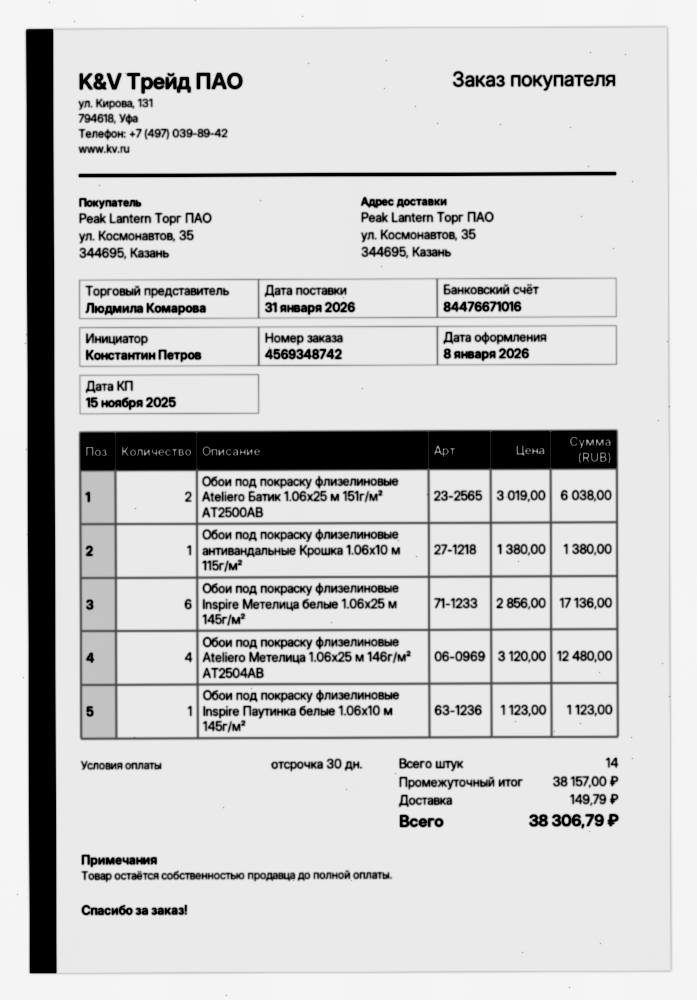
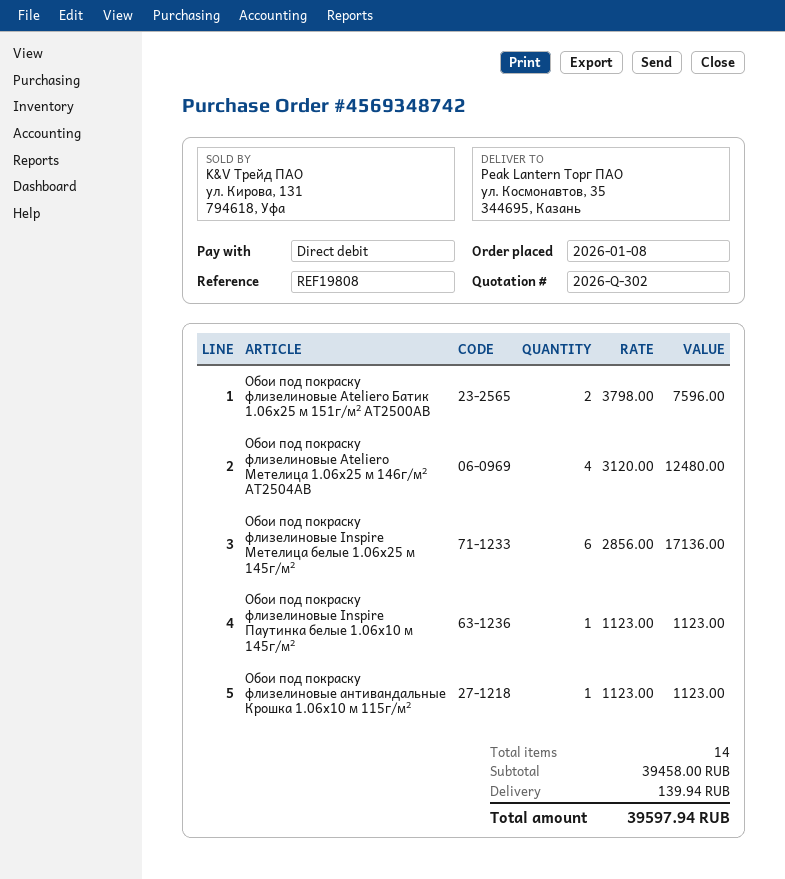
Обои под покраску флизелиновые Ateliero Батик 1.06x25 м 151г/м² AT2500АВ: 2 x 3019.00 = 6038.00 -> 2 x 3798.00 = 7596.00
Обои под покраску флизелиновые антивандальные Крошка 1.06x10 м 115г/м²: 1 x 1380.00 = 1380.00 -> 1 x 1123.00 = 1123.00
subtotal: 38157.00 -> 39458.00
shipping: 149.79 -> 139.94
total: 38306.79 -> 39597.94

